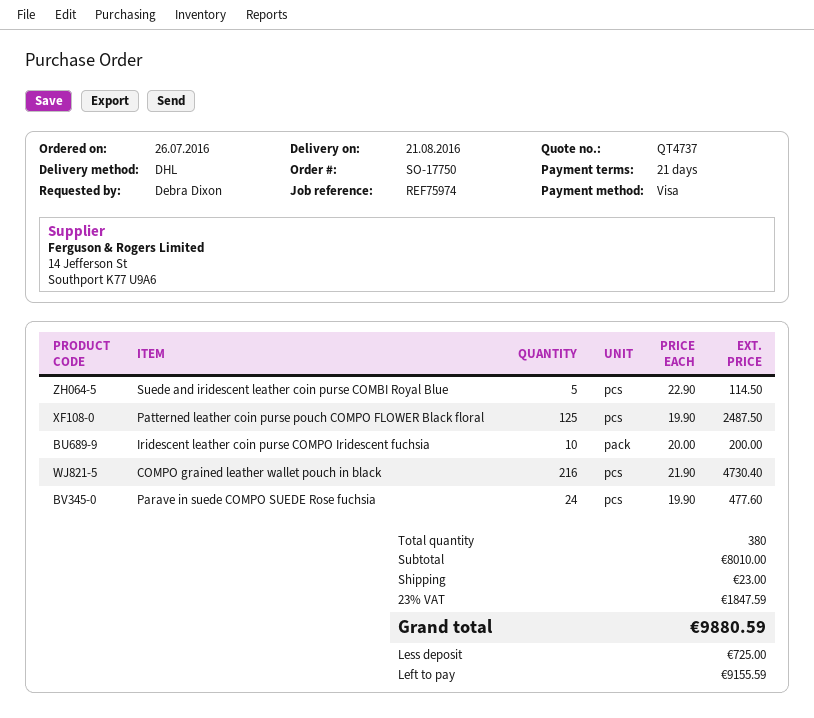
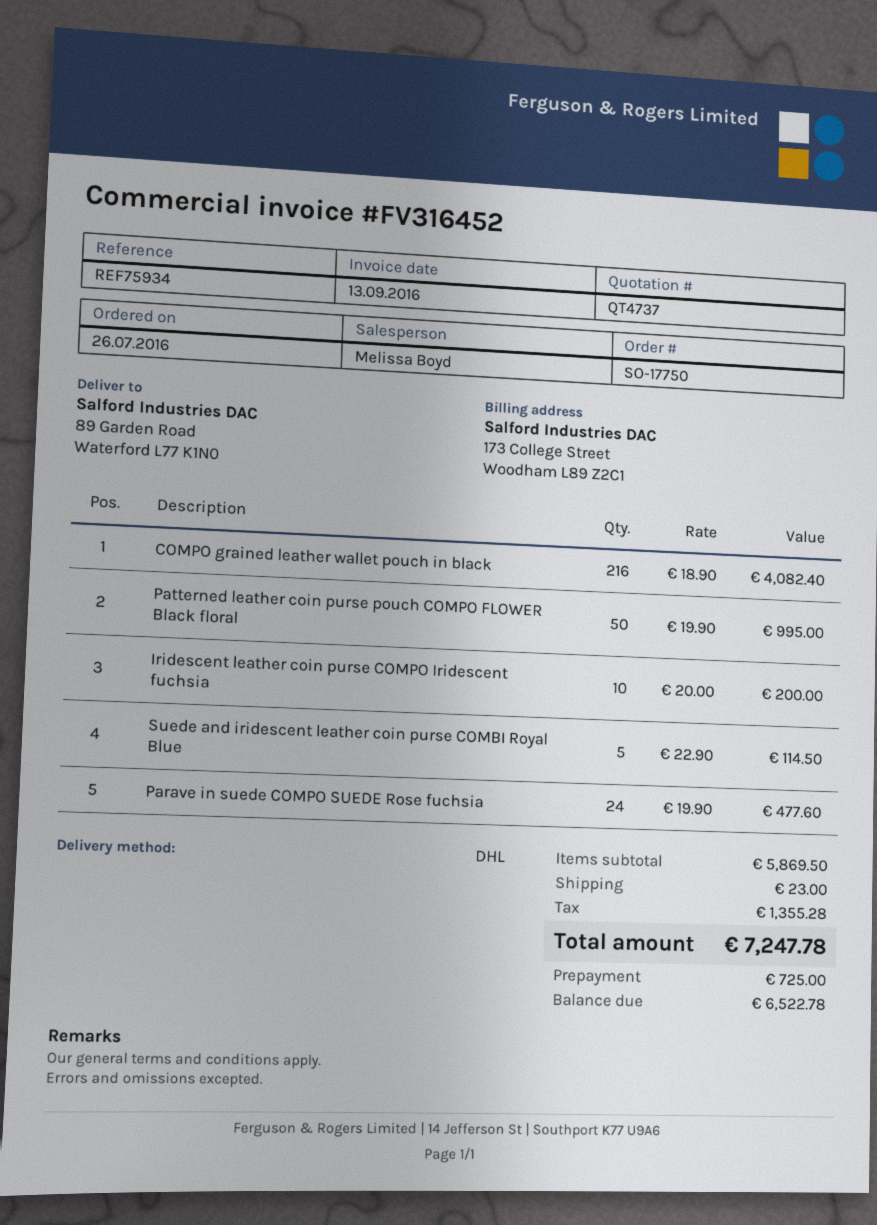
reference: REF75974 -> REF75934
Patterned leather coin purse pouch COMPO FLOWER Black floral: 125 x 19.90 = 2487.50 -> 50 x 19.90 = 995.00
COMPO grained leather wallet pouch in black: 216 x 21.90 = 4730.40 -> 216 x 18.90 = 4082.40
subtotal: 8010.00 -> 5869.50
tax: 1847.59 -> 1355.28
total: 9880.59 -> 7247.78
balance: 9155.59 -> 6522.78

